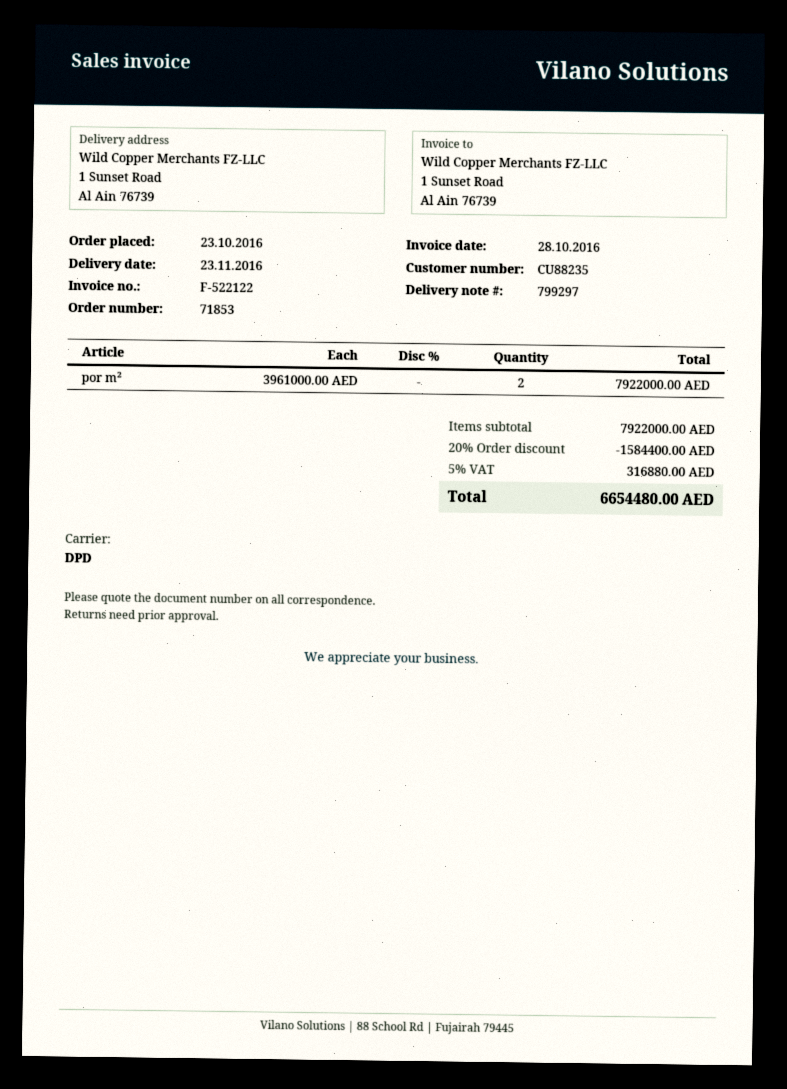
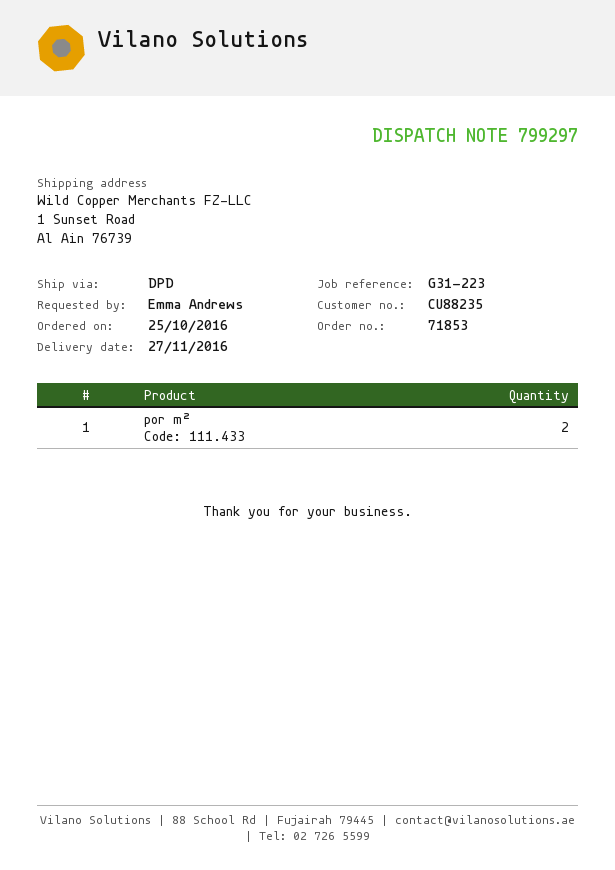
order date: 2016-10-23 -> 2016-10-25
delivery date: 2016-11-23 -> 2016-11-27

